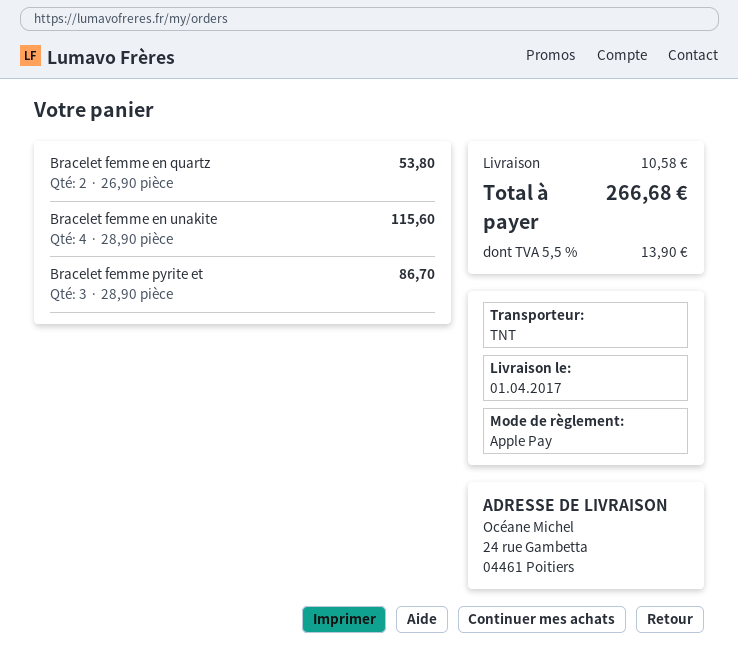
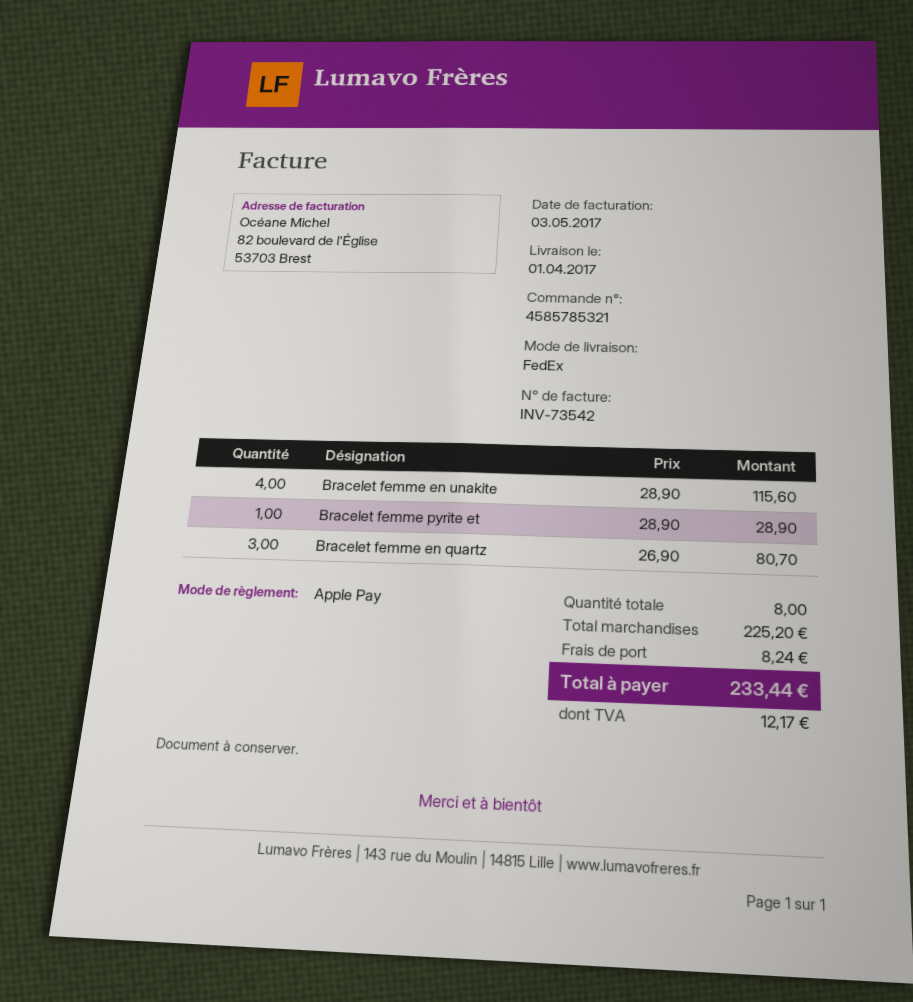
shipping method: TNT -> FedEx
Bracelet femme en quartz: 2 x 26.90 = 53.80 -> 3 x 26.90 = 80.70
Bracelet femme pyrite et: 3 x 28.90 = 86.70 -> 1 x 28.90 = 28.90
shipping: 10.58 -> 8.24
tax: 13.90 -> 12.17
total: 266.68 -> 233.44

